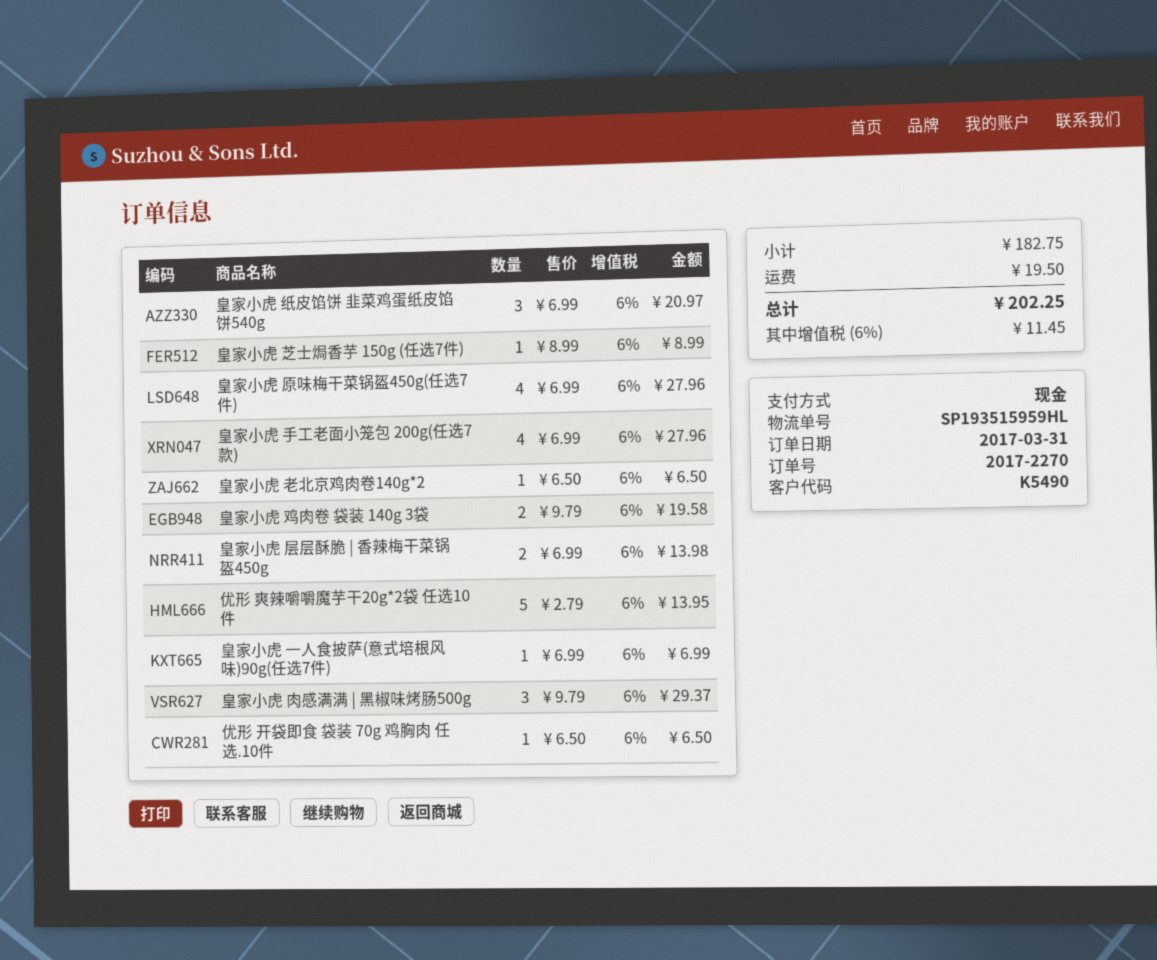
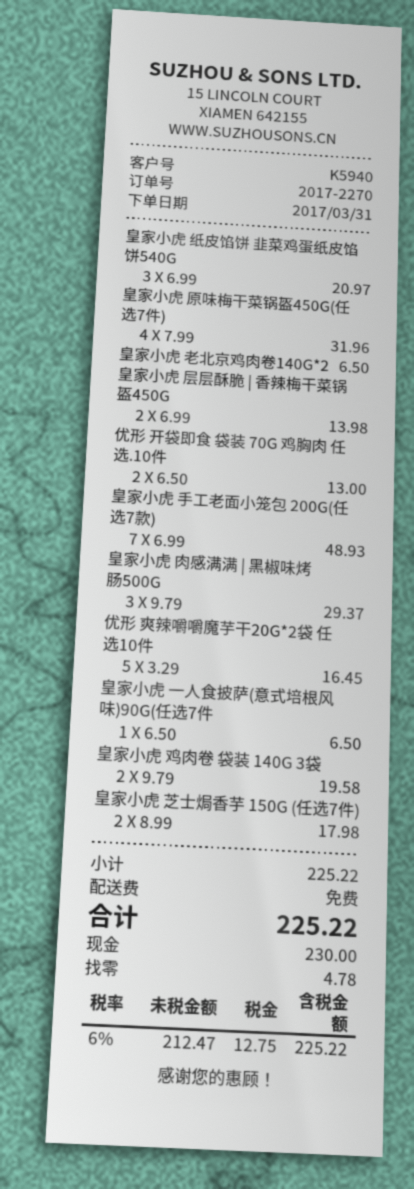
customer number: K5490 -> K5940
皇家小虎 芝士焗香芋 150g (任选7件): 1 x 8.99 = 8.99 -> 2 x 8.99 = 17.98
皇家小虎 原味梅干菜锅盔450g(任选7件): 4 x 6.99 = 27.96 -> 4 x 7.99 = 31.96
皇家小虎 手工老面小笼包 200g(任选7款): 4 x 6.99 = 27.96 -> 7 x 6.99 = 48.93
优形 爽辣嚼嚼魔芋干20g*2袋 任选10件: 5 x 2.79 = 13.95 -> 5 x 3.29 = 16.45
皇家小虎 一人食披萨(意式培根风味)90g(任选7件): 1 x 6.99 = 6.99 -> 1 x 6.50 = 6.50
优形 开袋即食 袋装 70g 鸡胸肉 任选.10件: 1 x 6.50 = 6.50 -> 2 x 6.50 = 13.00
subtotal: 182.75 -> 225.22
shipping: 19.50 -> 0.00
tax: 6% = 11.45 -> 6% = 12.75
total: 202.25 -> 225.22

